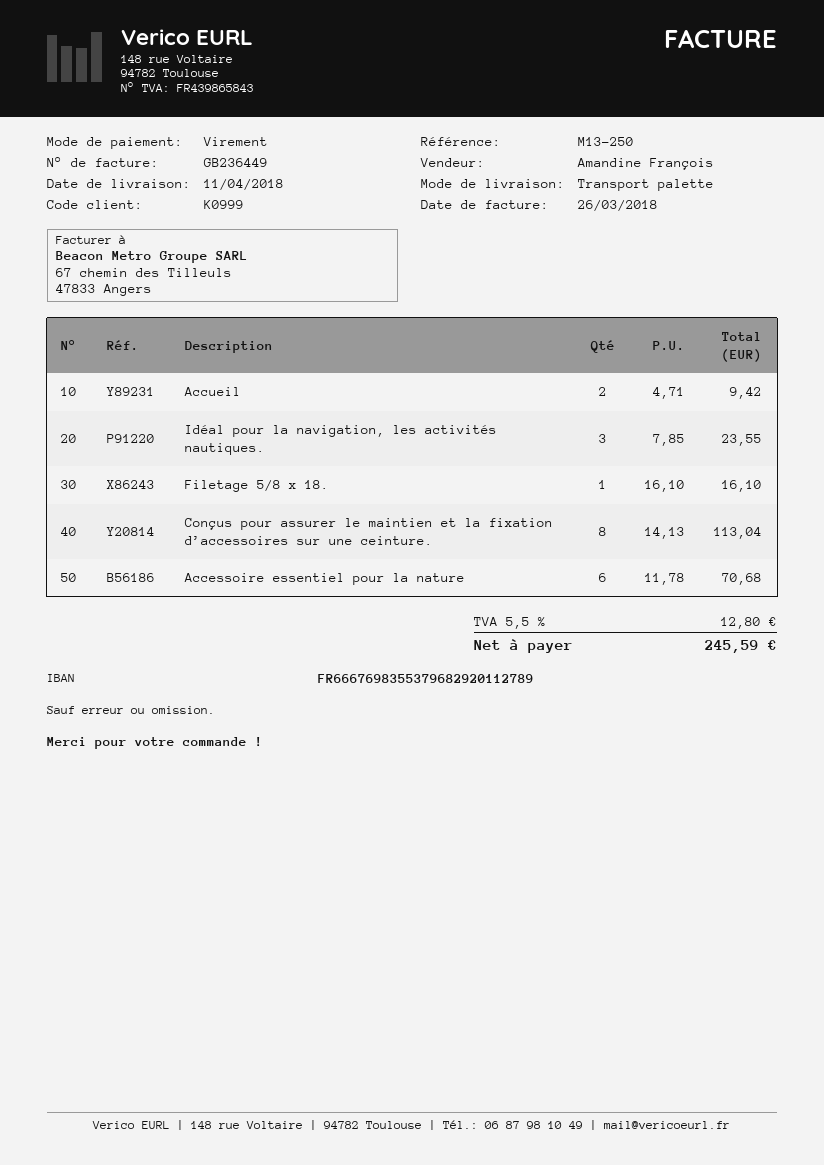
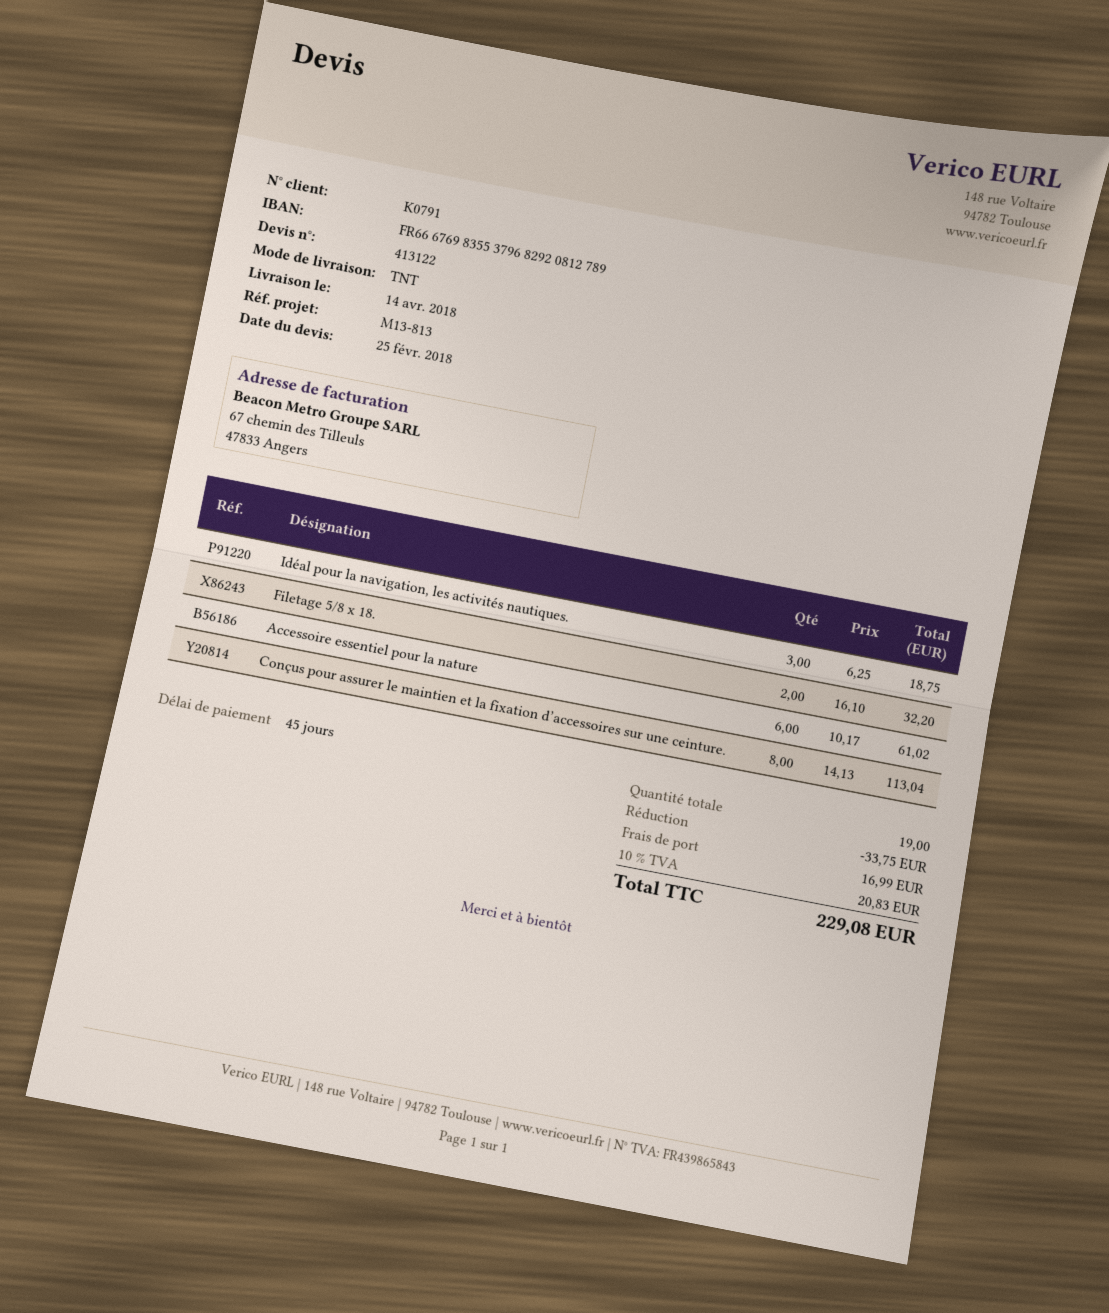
delivery date: 2018-04-11 -> 2018-04-14
customer number: K0999 -> K0791
reference: M13-250 -> M13-813
bank account: FR6667698355379682920112789 -> FR6667698355379682920812789
shipping method: pallet freight -> TNT
Accueil: 2 x 4.71 = 9.42 -> none
Idéal pour la navigation, les activités nautiques.: 3 x 7.85 = 23.55 -> 3 x 6.25 = 18.75
Filetage 5/8 x 18.: 1 x 16.10 = 16.10 -> 2 x 16.10 = 32.20
Accessoire essentiel pour la nature: 6 x 11.78 = 70.68 -> 6 x 10.17 = 61.02
discount: none -> 33.75
shipping: none -> 16.99
tax: 5.5% = 12.80 -> 10% = 20.83
total: 245.59 -> 229.08

